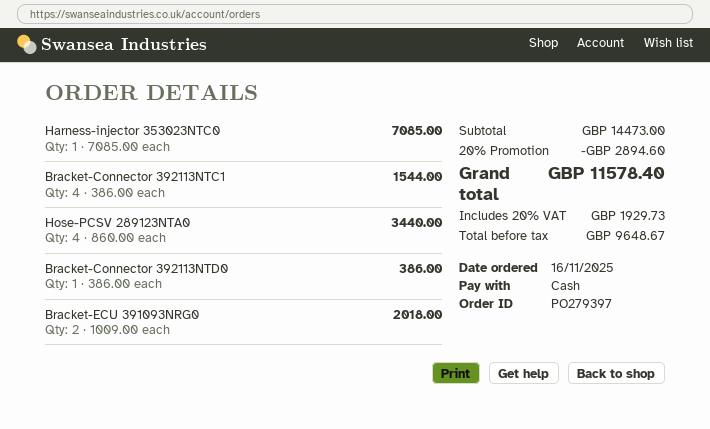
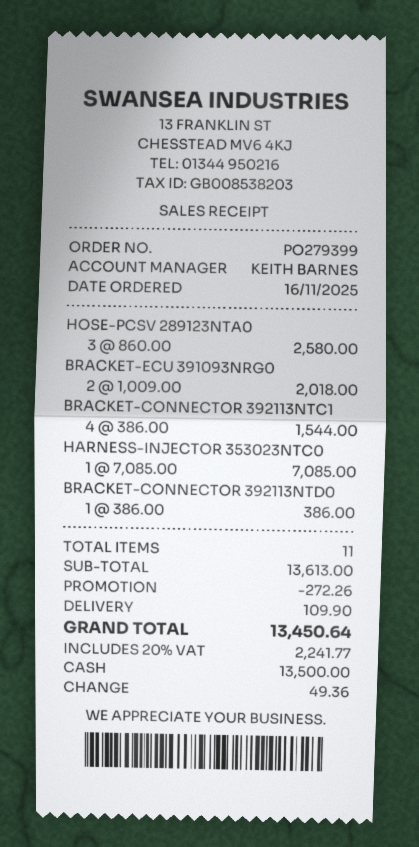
order number: PO279397 -> PO279399
Hose-PCSV 289123NTA0: 4 x 860.00 = 3440.00 -> 3 x 860.00 = 2580.00
subtotal: 14473.00 -> 13613.00
discount: 2894.60 -> 272.26
shipping: none -> 109.90
tax: 20% = 1929.73 -> 20% = 2241.77
total: 11578.40 -> 13450.64

